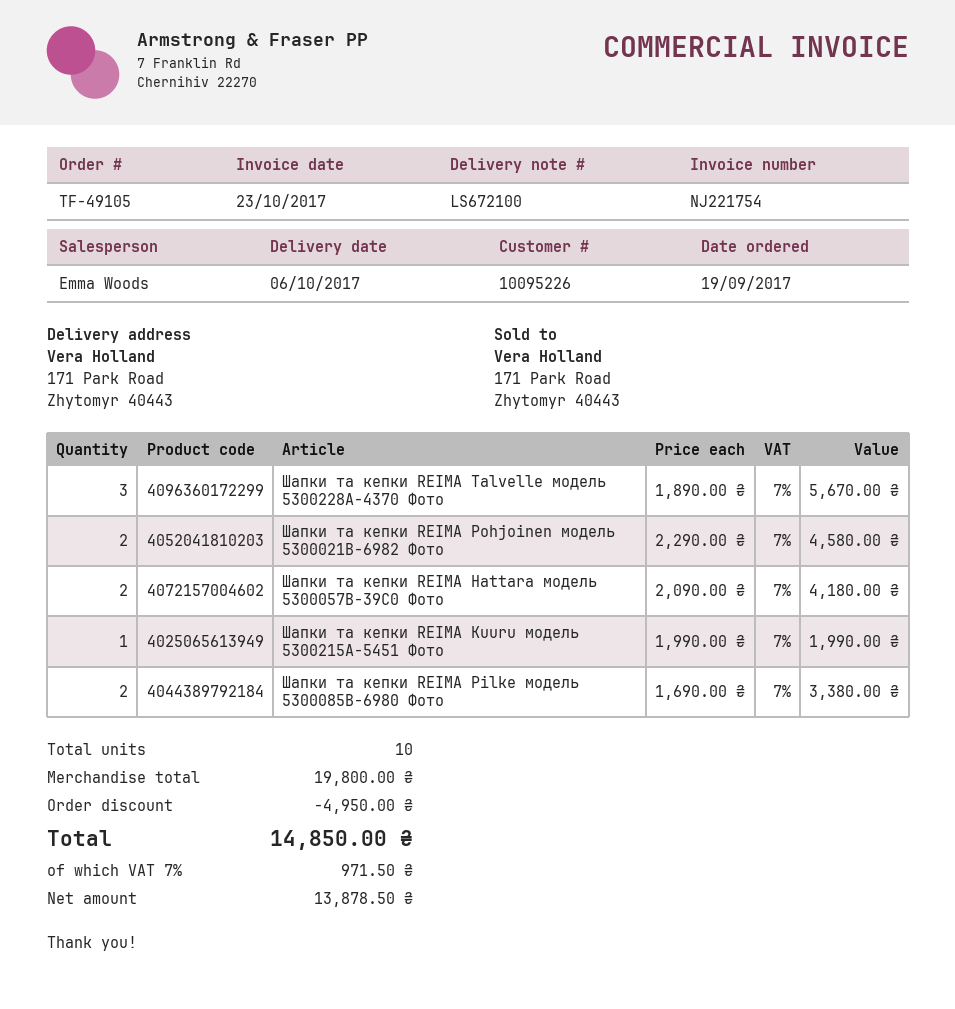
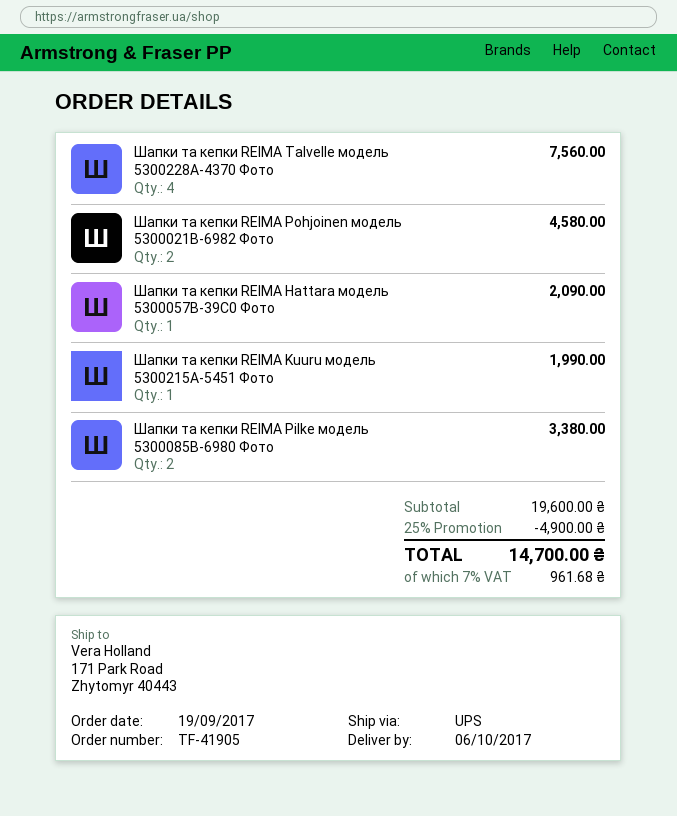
order number: TF-49105 -> TF-41905
Шапки та кепки REIMA Talvelle модель 5300228A-4370 Фото: 3 for 5670.00 -> 4 for 7560.00
Шапки та кепки REIMA Hattara модель 5300057B-39C0 Фото: 2 for 4180.00 -> 1 for 2090.00
subtotal: 19800.00 -> 19600.00
discount: 4950.00 -> 4900.00
tax: 7% = 971.50 -> 7% = 961.68
total: 14850.00 -> 14700.00

